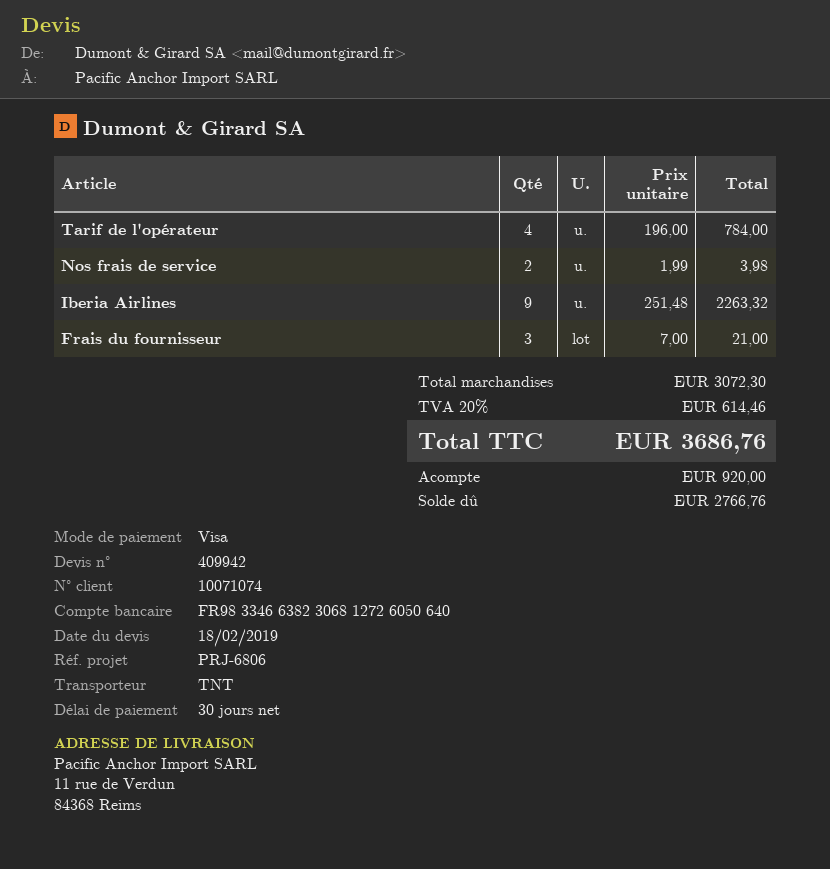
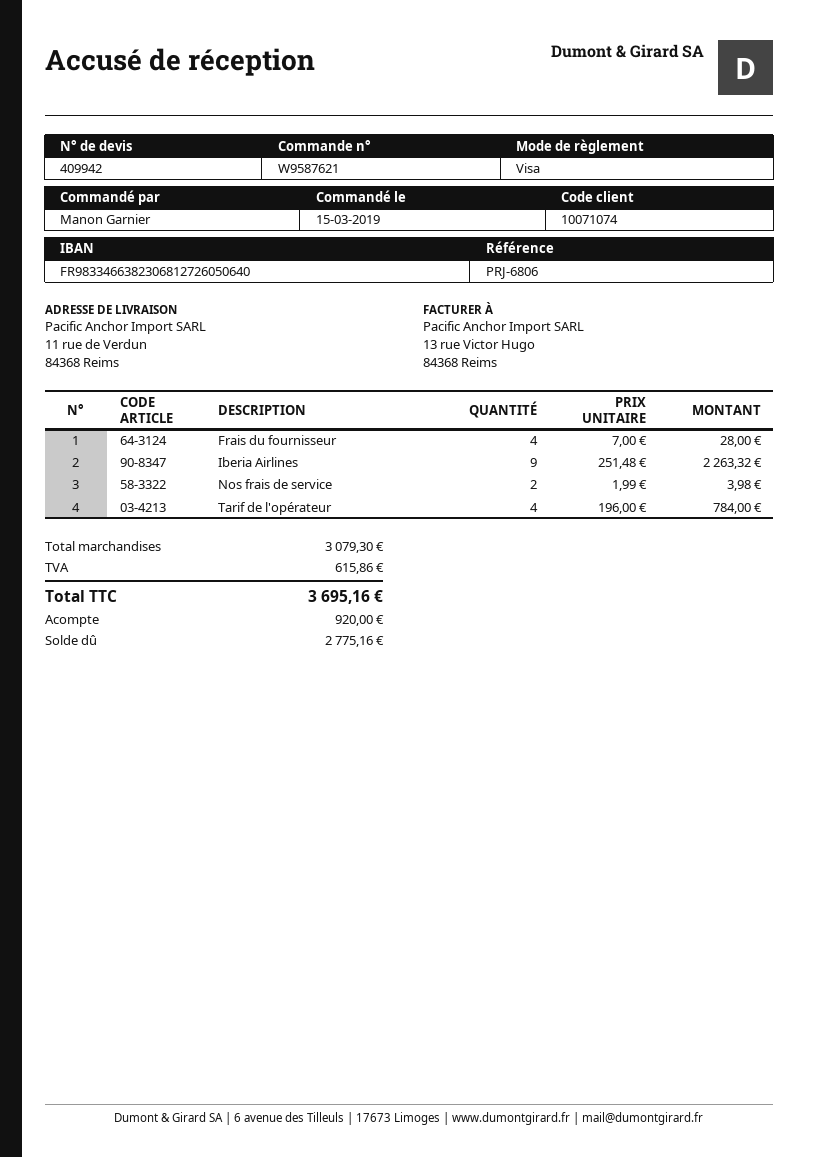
Frais du fournisseur: 3 x 7.00 = 21.00 -> 4 x 7.00 = 28.00
subtotal: 3072.30 -> 3079.30
tax: 614.46 -> 615.86
total: 3686.76 -> 3695.16
balance: 2766.76 -> 2775.16

